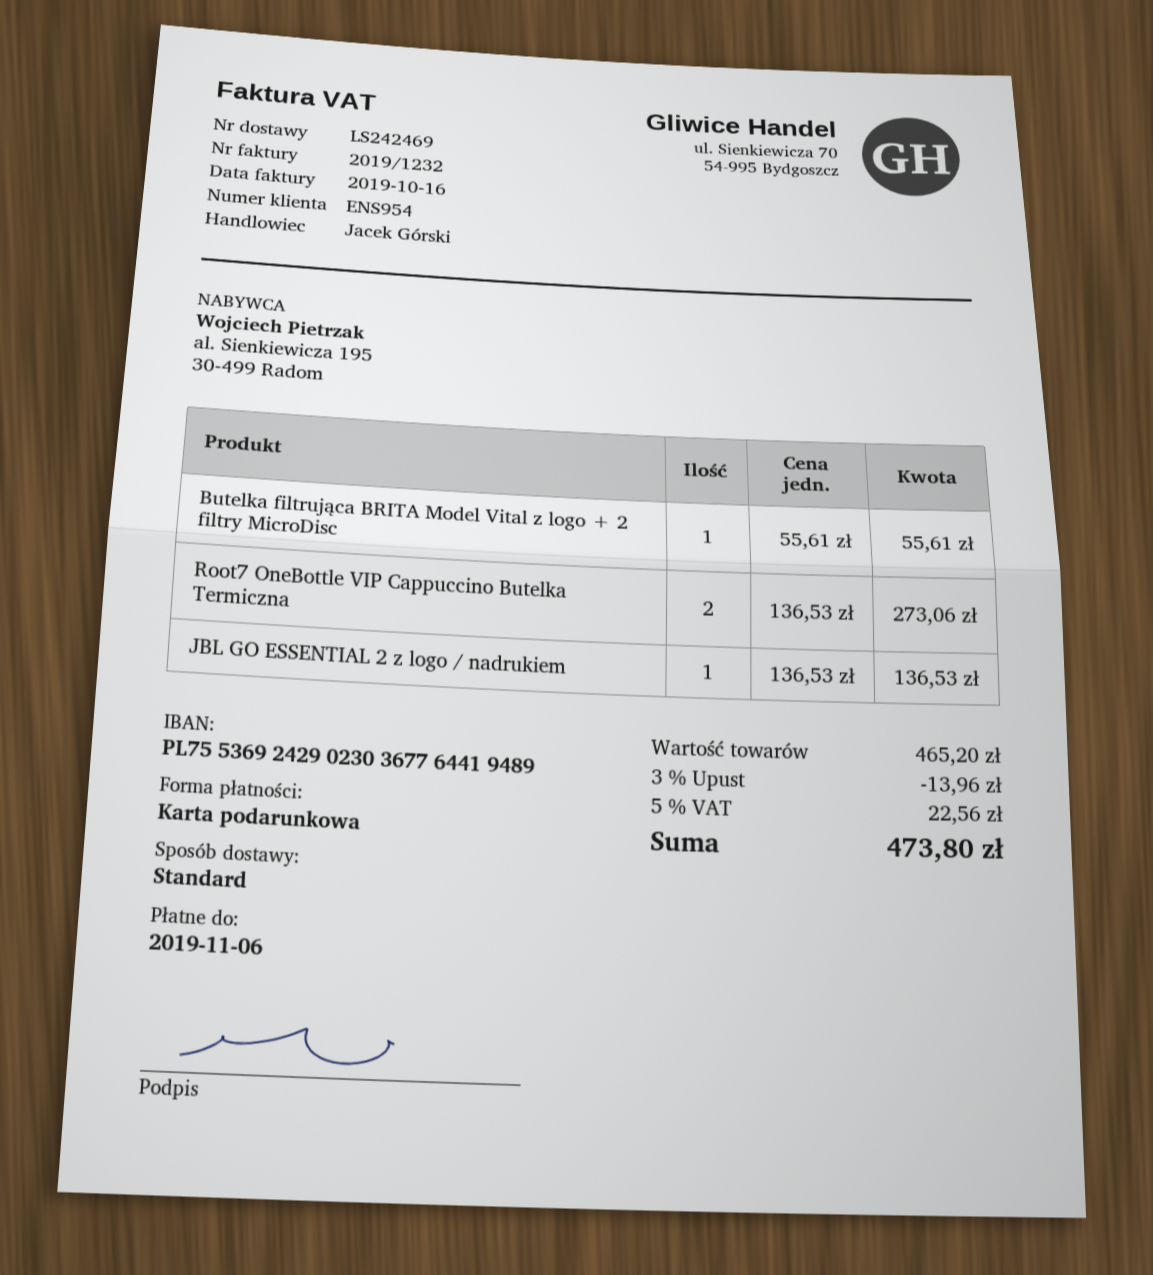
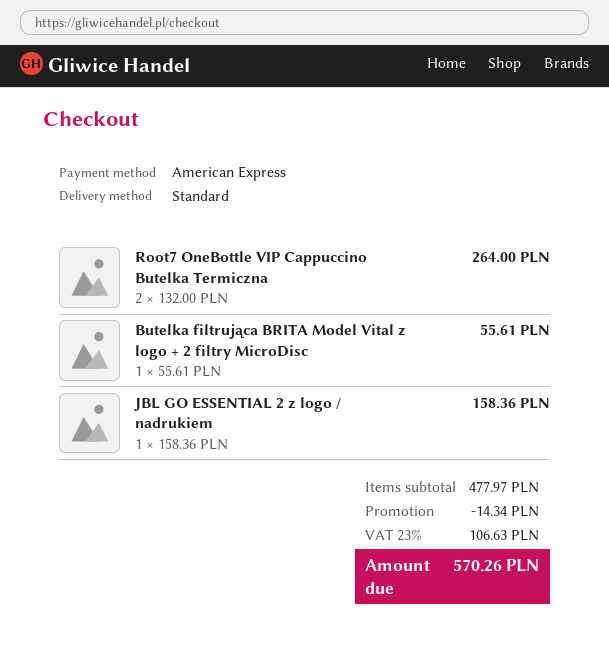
payment method: gift card -> American Express
Root7 OneBottle VIP Cappuccino Butelka Termiczna: 2 x 136.53 = 273.06 -> 2 x 132.00 = 264.00
JBL GO ESSENTIAL 2 z logo / nadrukiem: 1 x 136.53 = 136.53 -> 1 x 158.36 = 158.36
subtotal: 465.20 -> 477.97
discount: 13.96 -> 14.34
tax: 5% = 22.56 -> 23% = 106.63
total: 473.80 -> 570.26

